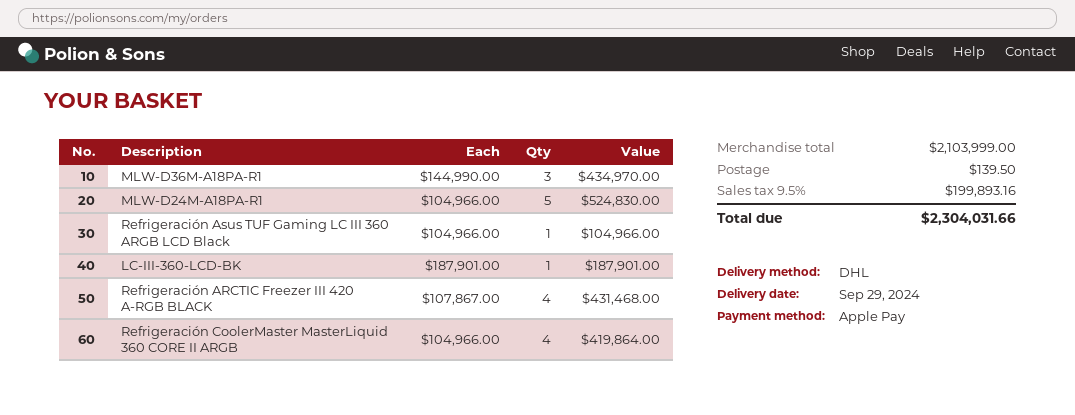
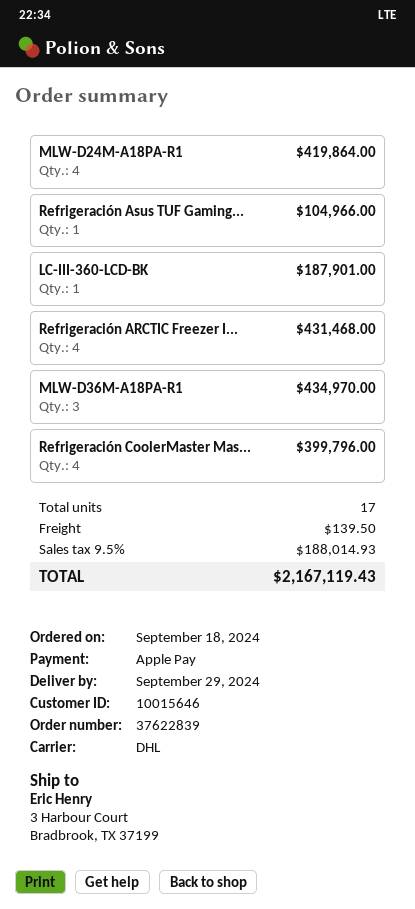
MLW-D24M-A18PA-R1: 5 for 524830.00 -> 4 for 419864.00
Refrigeración CoolerMaster MasterLiquid 360 CORE II ARGB: 4 for 419864.00 -> 4 for 399796.00
tax: 9.5% = 199893.16 -> 9.5% = 188014.93
total: 2304031.66 -> 2167119.43

